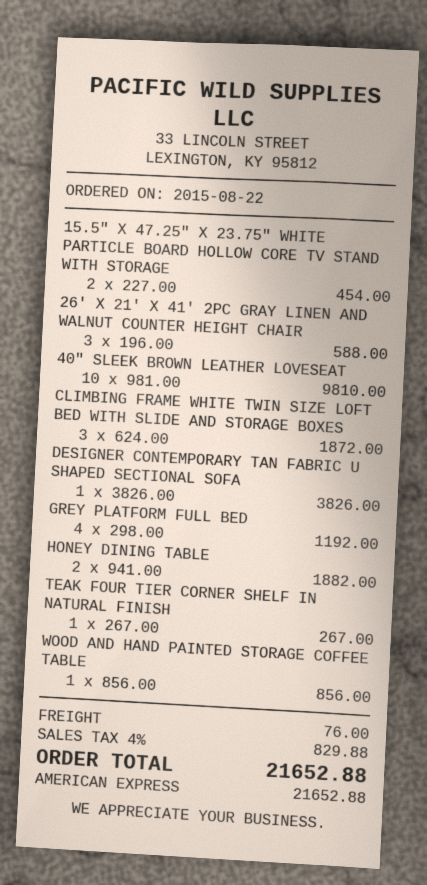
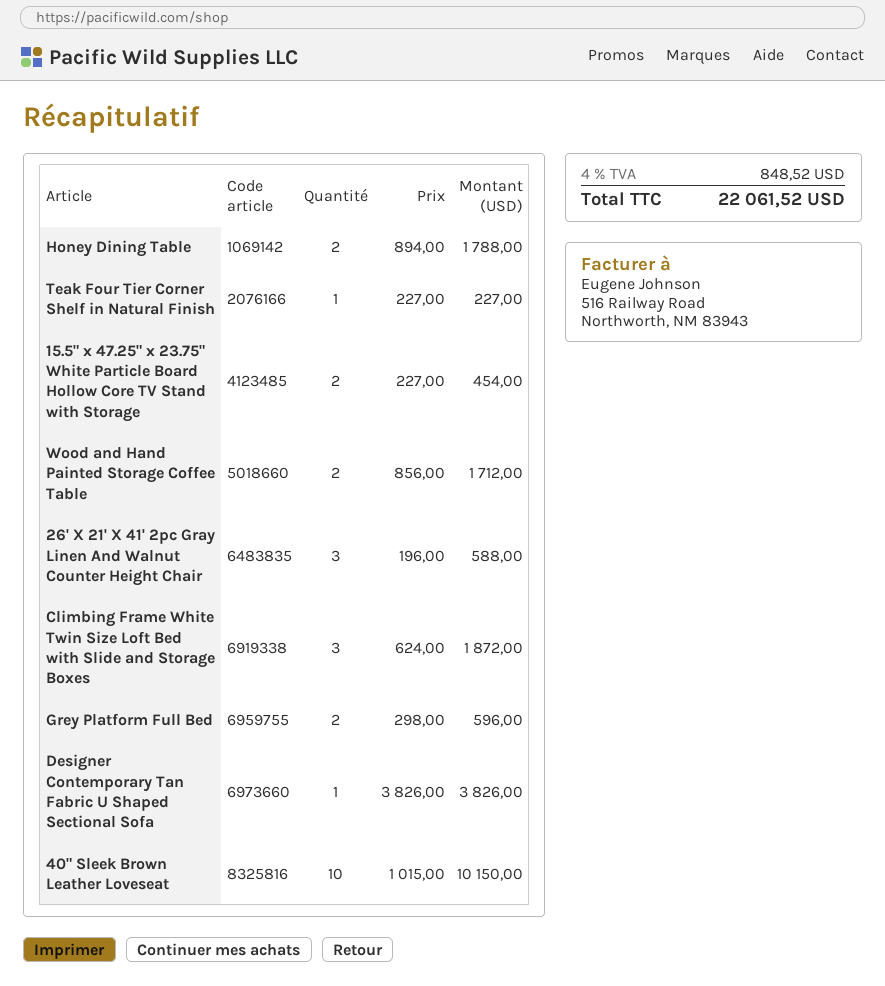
40" SLEEK BROWN LEATHER LOVESEAT: 10 x 981.00 = 9810.00 -> 10 x 1015.00 = 10150.00
GREY PLATFORM FULL BED: 4 x 298.00 = 1192.00 -> 2 x 298.00 = 596.00
HONEY DINING TABLE: 2 x 941.00 = 1882.00 -> 2 x 894.00 = 1788.00
TEAK FOUR TIER CORNER SHELF IN NATURAL FINISH: 1 x 267.00 = 267.00 -> 1 x 227.00 = 227.00
WOOD AND HAND PAINTED STORAGE COFFEE TABLE: 1 x 856.00 = 856.00 -> 2 x 856.00 = 1712.00
shipping: 76.00 -> none
tax: 4% = 829.88 -> 4% = 848.52
total: 21652.88 -> 22061.52

